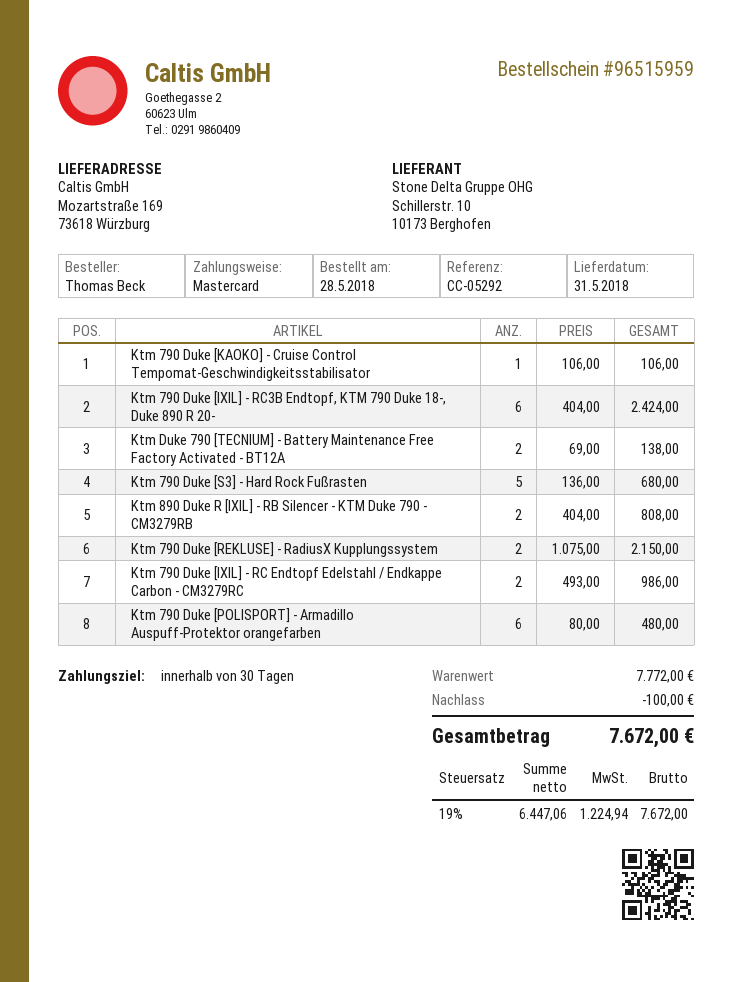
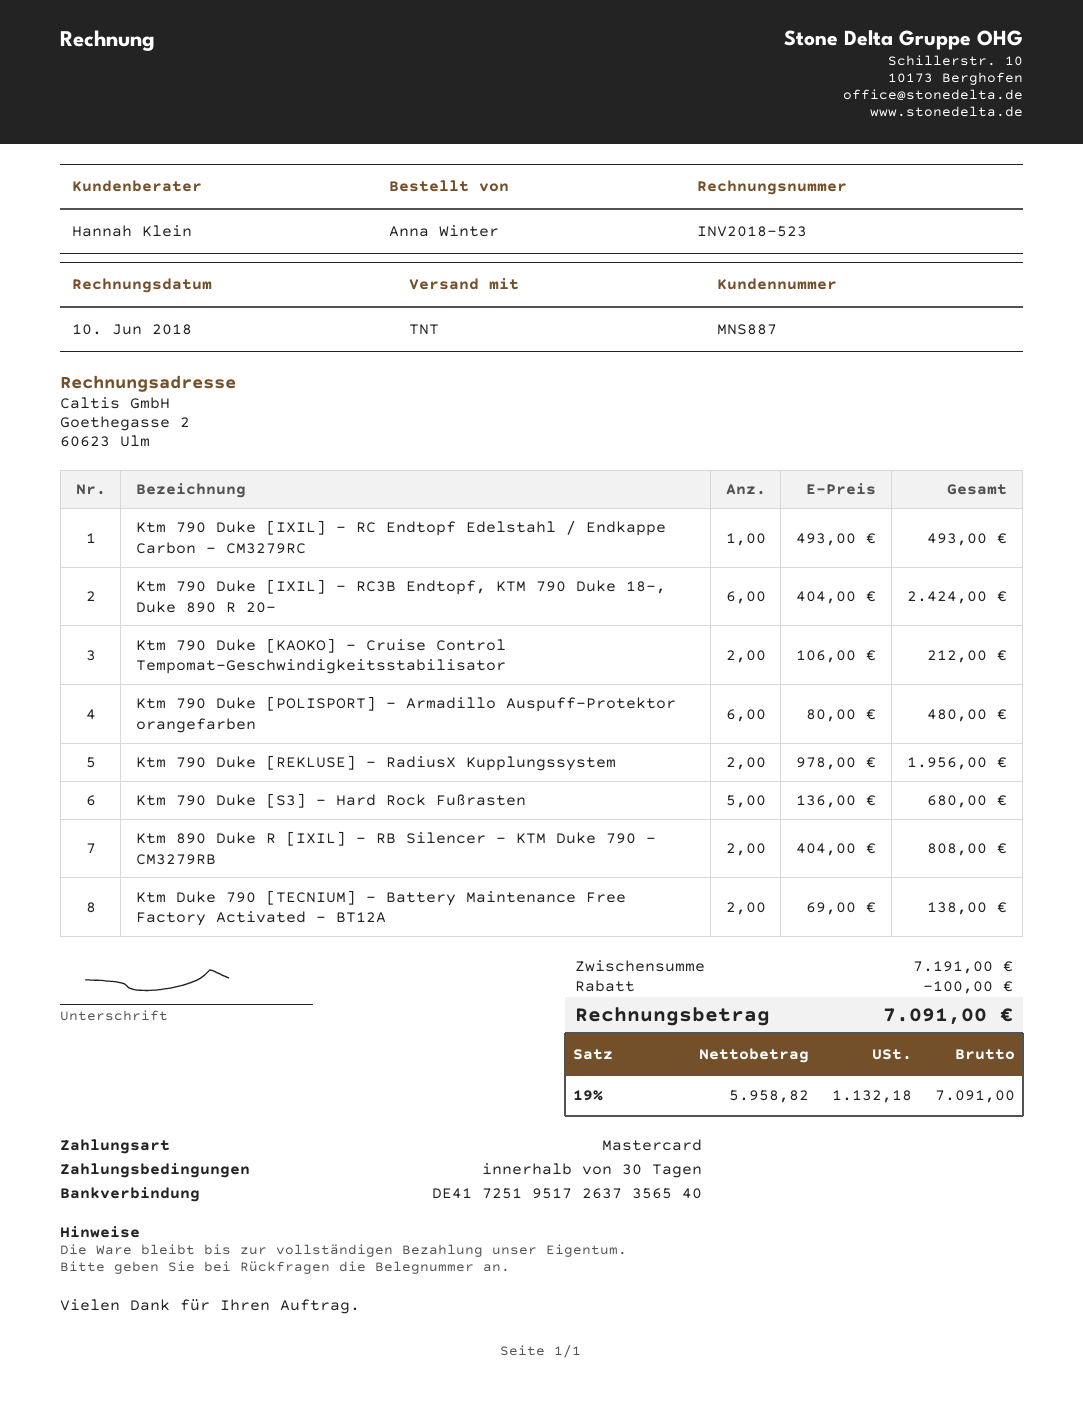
ordered by: Thomas Beck -> Anna Winter
Ktm 790 Duke [KAOKO] - Cruise Control Tempomat-Geschwindigkeitsstabilisator: 1 x 106.00 = 106.00 -> 2 x 106.00 = 212.00
Ktm 790 Duke [REKLUSE] - RadiusX Kupplungssystem: 2 x 1075.00 = 2150.00 -> 2 x 978.00 = 1956.00
Ktm 790 Duke [IXIL] - RC Endtopf Edelstahl / Endkappe Carbon - CM3279RC: 2 x 493.00 = 986.00 -> 1 x 493.00 = 493.00
subtotal: 7772.00 -> 7191.00
net: 6447.06 -> 5958.82
tax: 19% = 1224.94 -> 19% = 1132.18
total: 7672.00 -> 7091.00

